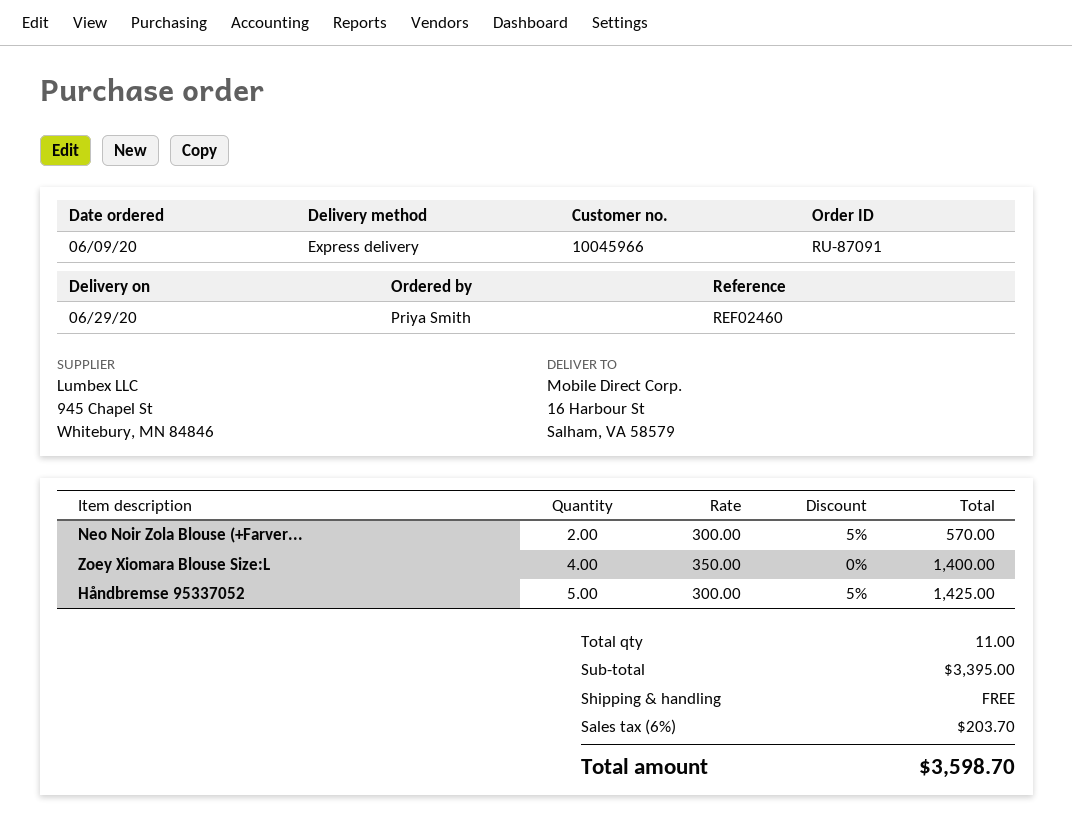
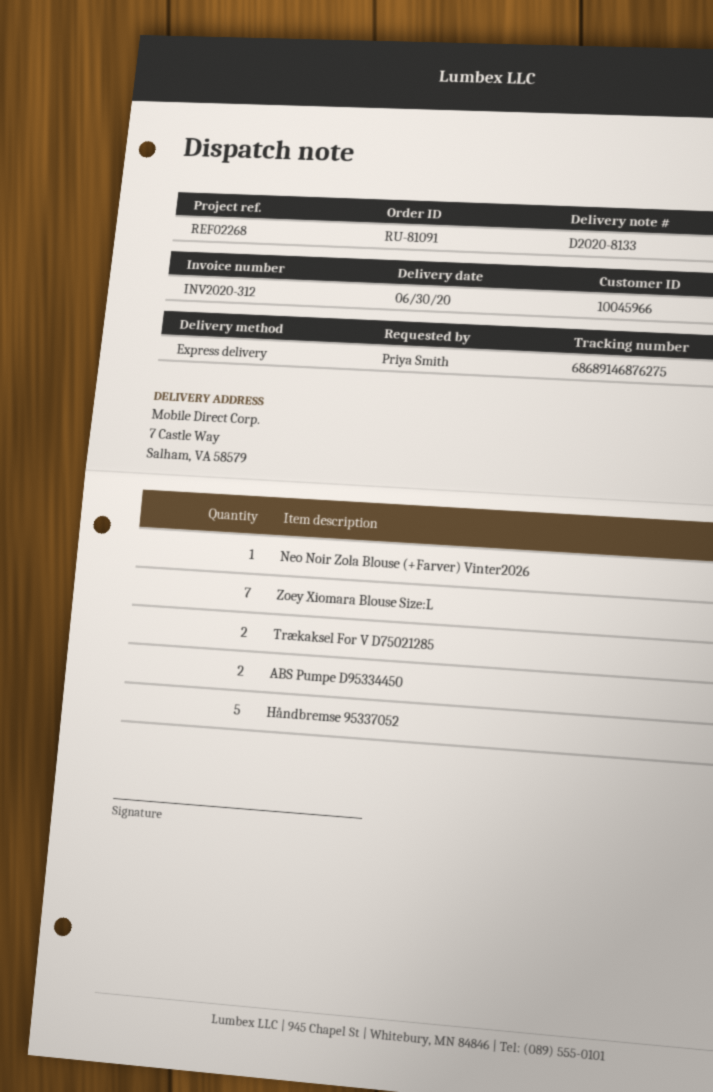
order number: RU-87091 -> RU-81091
delivery date: 2020-06-29 -> 2020-06-30
reference: REF02460 -> REF02268
ship to: 16 Harbour St, Salham, VA 58579 -> 7 Castle Way, Salham, VA 58579
Neo Noir Zola Blouse (+Farver...: 2 -> 1
Zoey Xiomara Blouse Size:L: 4 -> 7
Trækaksel For V D75021285: none -> 2
ABS Pumpe D95334450: none -> 2

